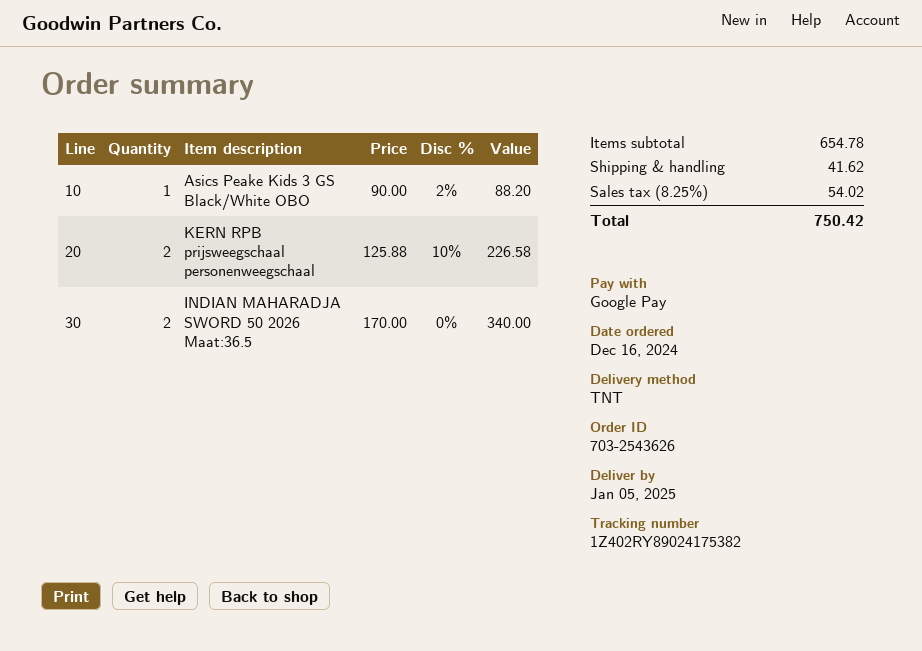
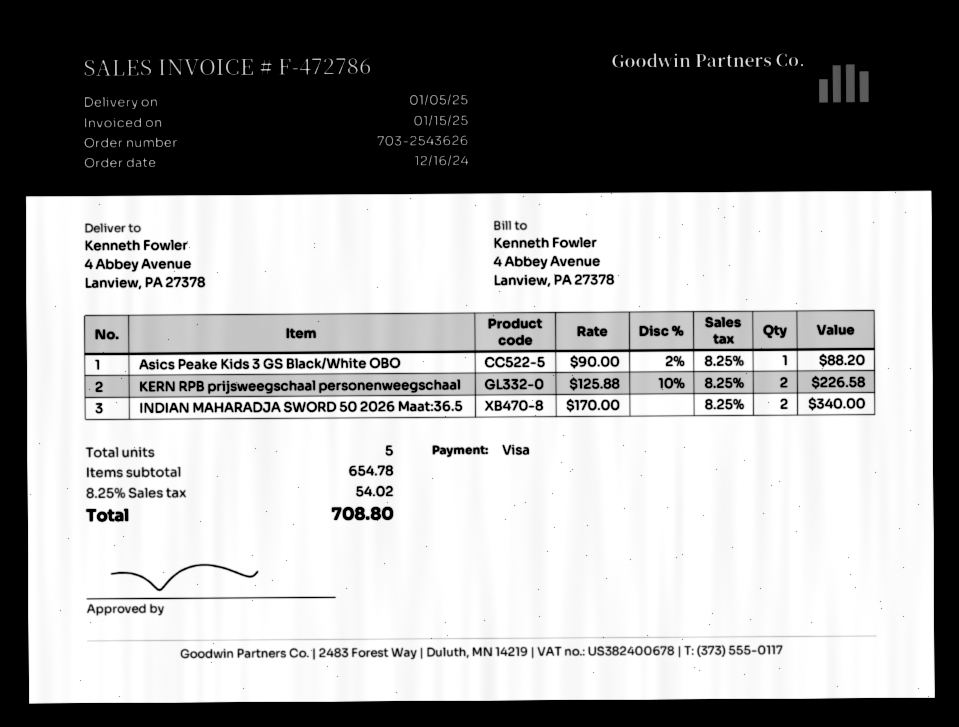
payment method: Google Pay -> Visa
shipping: 41.62 -> none
total: 750.42 -> 708.80

